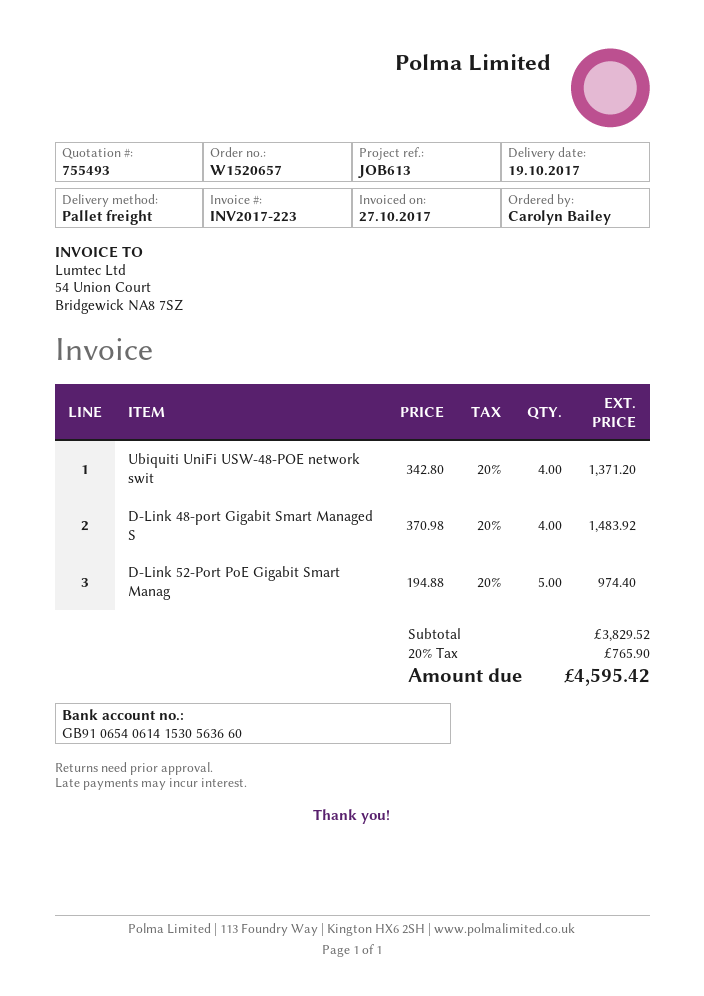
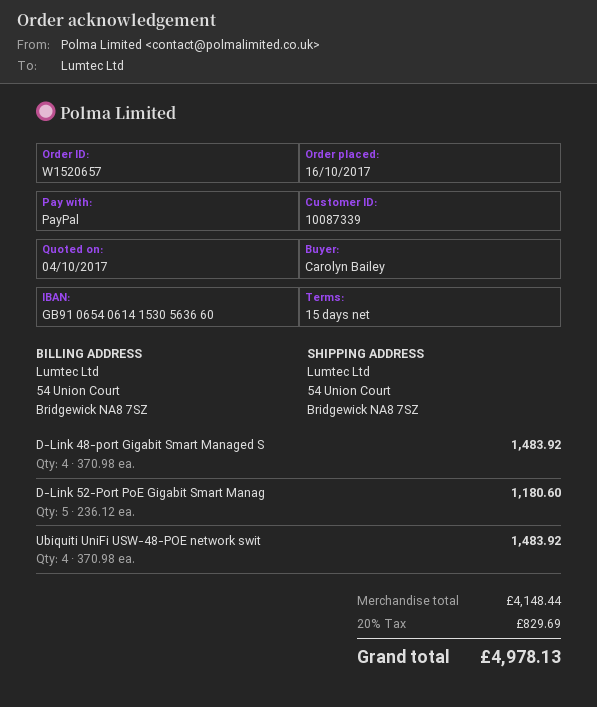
Ubiquiti UniFi USW-48-POE network swit: 4 x 342.80 = 1371.20 -> 4 x 370.98 = 1483.92
D-Link 52-Port PoE Gigabit Smart Manag: 5 x 194.88 = 974.40 -> 5 x 236.12 = 1180.60
subtotal: 3829.52 -> 4148.44
tax: 20% = 765.90 -> 20% = 829.69
total: 4595.42 -> 4978.13

